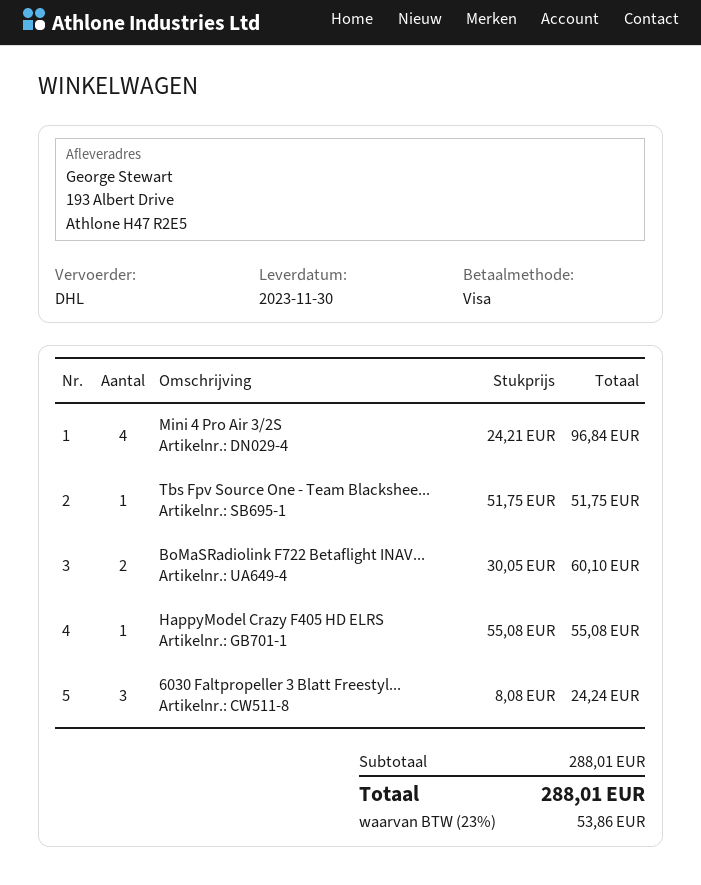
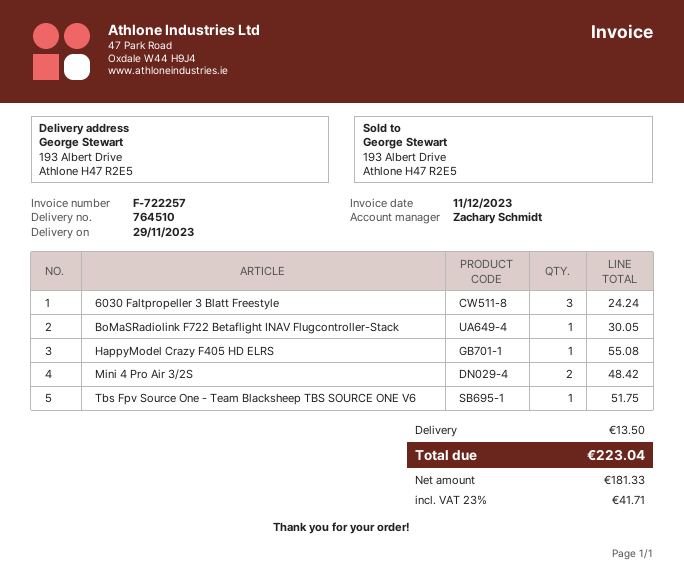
delivery date: 2023-11-30 -> 2023-11-29
Mini 4 Pro Air 3/2S: 4 for 96.84 -> 2 for 48.42
BoMaSRadiolink F722 Betaflight INAV...: 2 for 60.10 -> 1 for 30.05
shipping: none -> 13.50
tax: 23% = 53.86 -> 23% = 41.71
total: 288.01 -> 223.04

